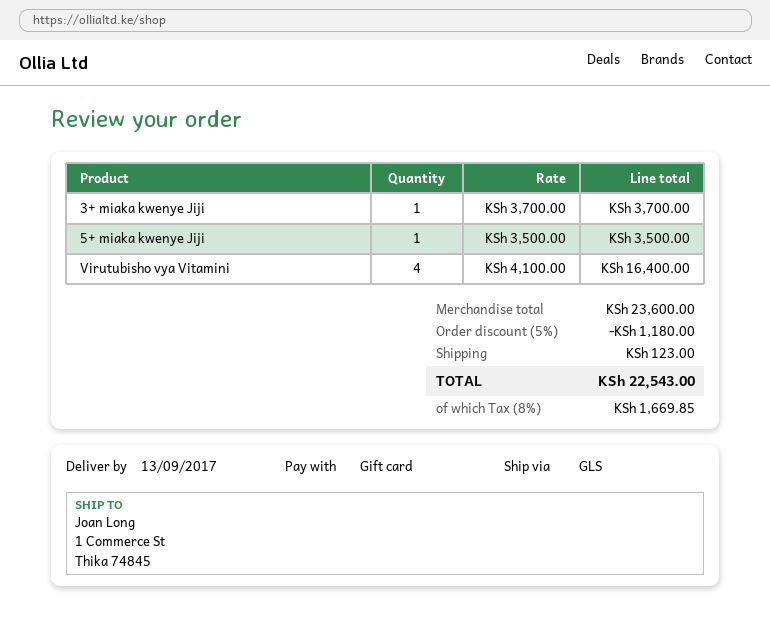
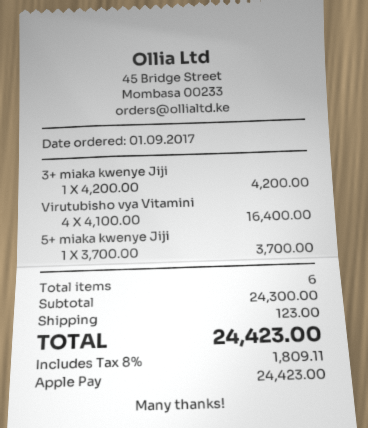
payment method: gift card -> Apple Pay
3+ miaka kwenye Jiji: 1 x 3700.00 = 3700.00 -> 1 x 4200.00 = 4200.00
5+ miaka kwenye Jiji: 1 x 3500.00 = 3500.00 -> 1 x 3700.00 = 3700.00
subtotal: 23600.00 -> 24300.00
discount: 5% = 1180.00 -> none
tax: 8% = 1669.85 -> 8% = 1809.11
total: 22543.00 -> 24423.00

